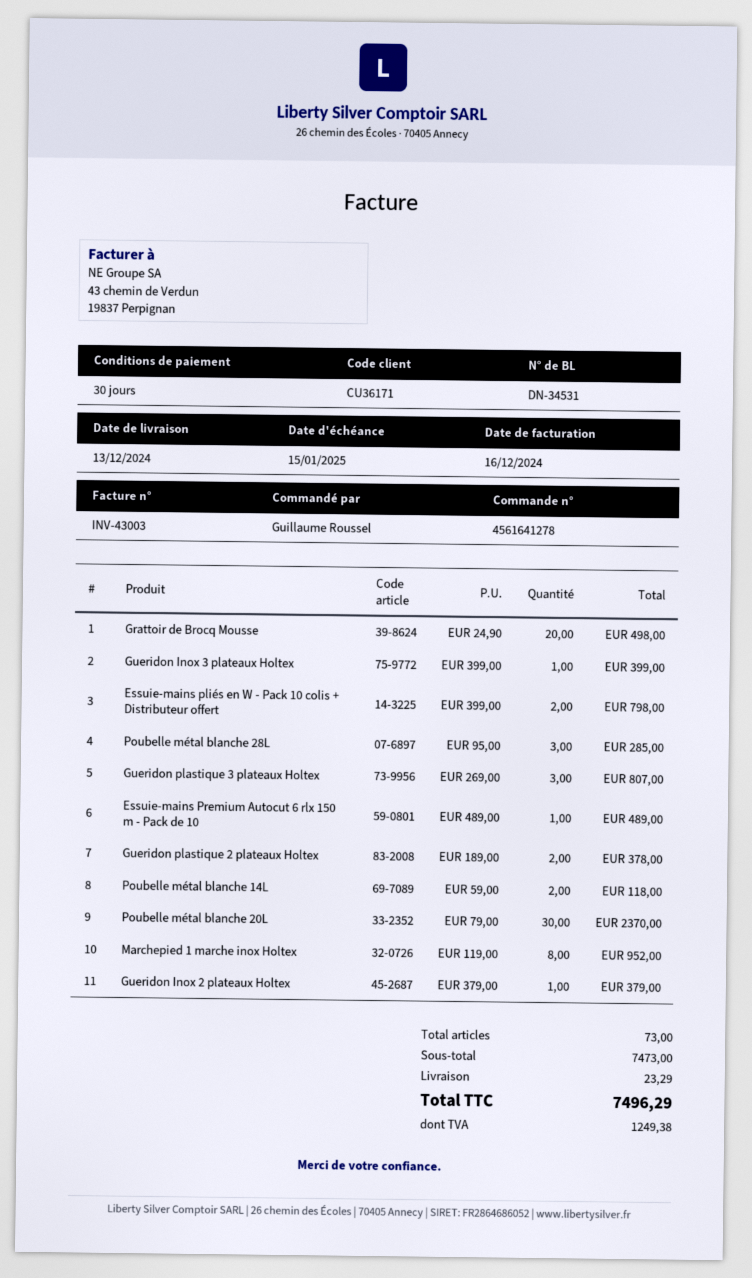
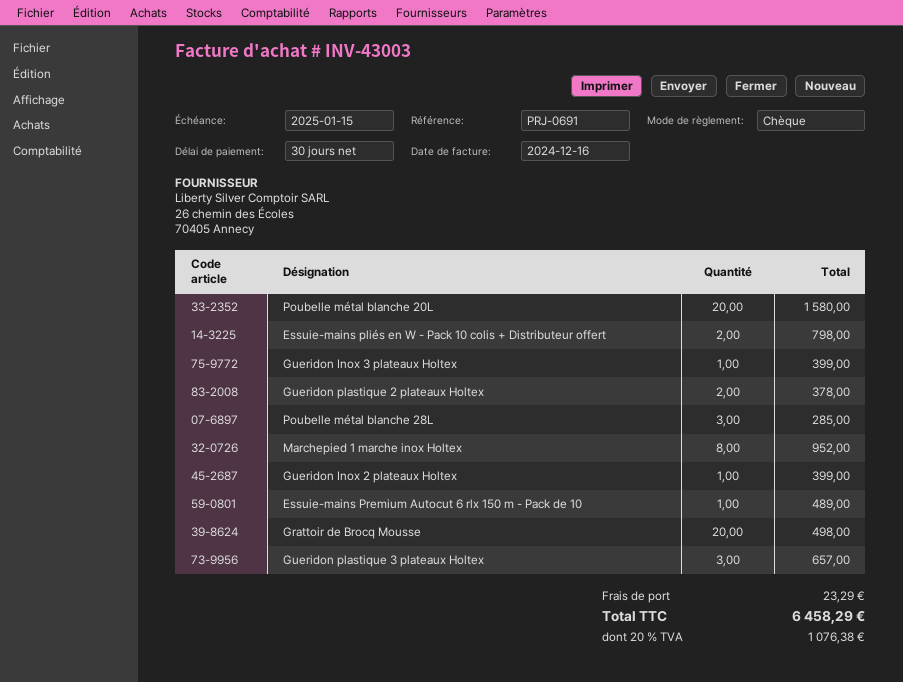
Gueridon plastique 3 plateaux Holtex: 3 for 807.00 -> 3 for 657.00
Poubelle métal blanche 14L: 2 for 118.00 -> none
Poubelle métal blanche 20L: 30 for 2370.00 -> 20 for 1580.00
Gueridon Inox 2 plateaux Holtex: 1 for 379.00 -> 1 for 399.00
tax: 1249.38 -> 1076.38
total: 7496.29 -> 6458.29

